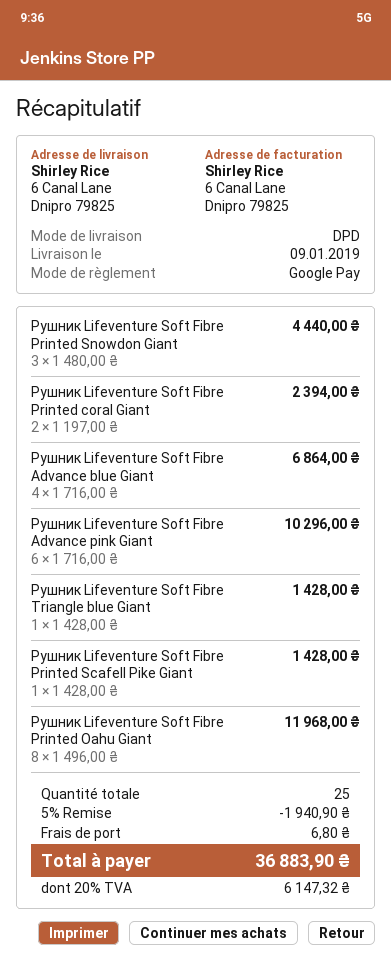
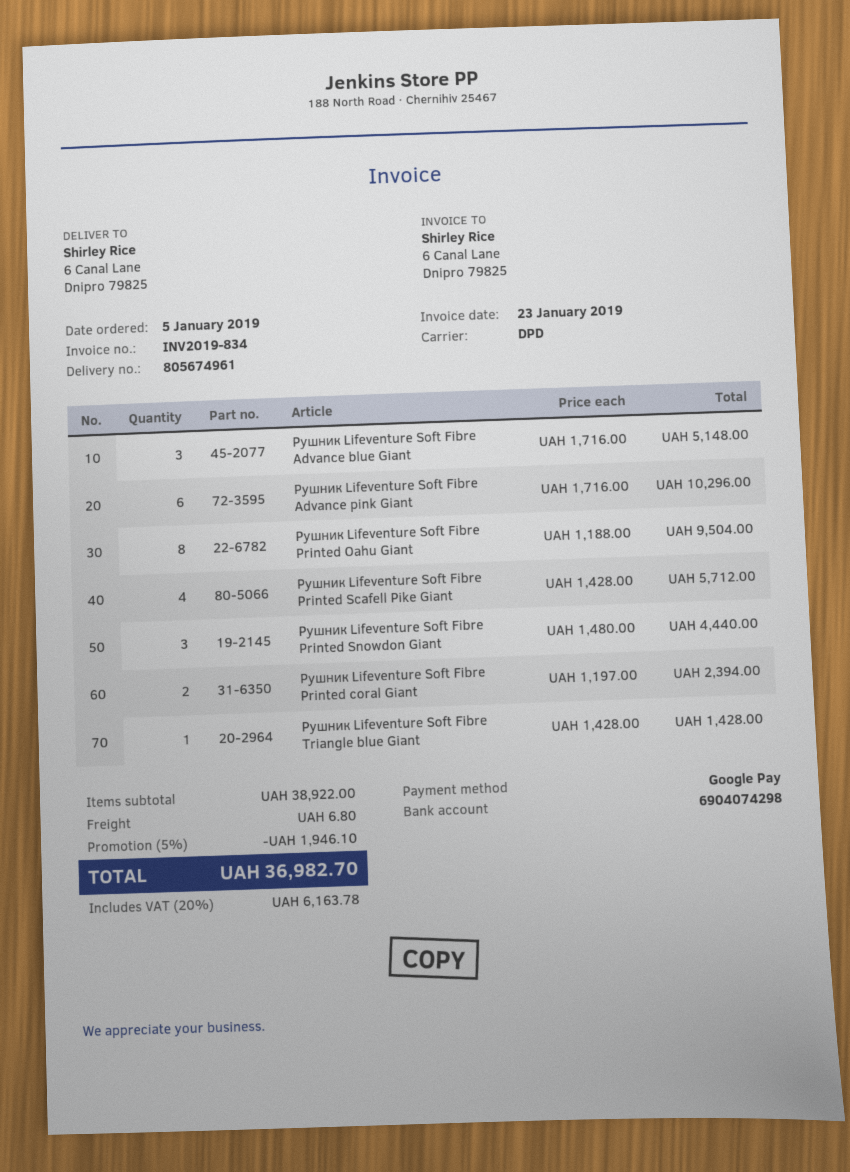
Рушник Lifeventure Soft Fibre Advance blue Giant: 4 x 1716.00 = 6864.00 -> 3 x 1716.00 = 5148.00
Рушник Lifeventure Soft Fibre Printed Scafell Pike Giant: 1 x 1428.00 = 1428.00 -> 4 x 1428.00 = 5712.00
Рушник Lifeventure Soft Fibre Printed Oahu Giant: 8 x 1496.00 = 11968.00 -> 8 x 1188.00 = 9504.00
discount: 5% = 1940.90 -> 5% = 1946.10
tax: 20% = 6147.32 -> 20% = 6163.78
total: 36883.90 -> 36982.70

